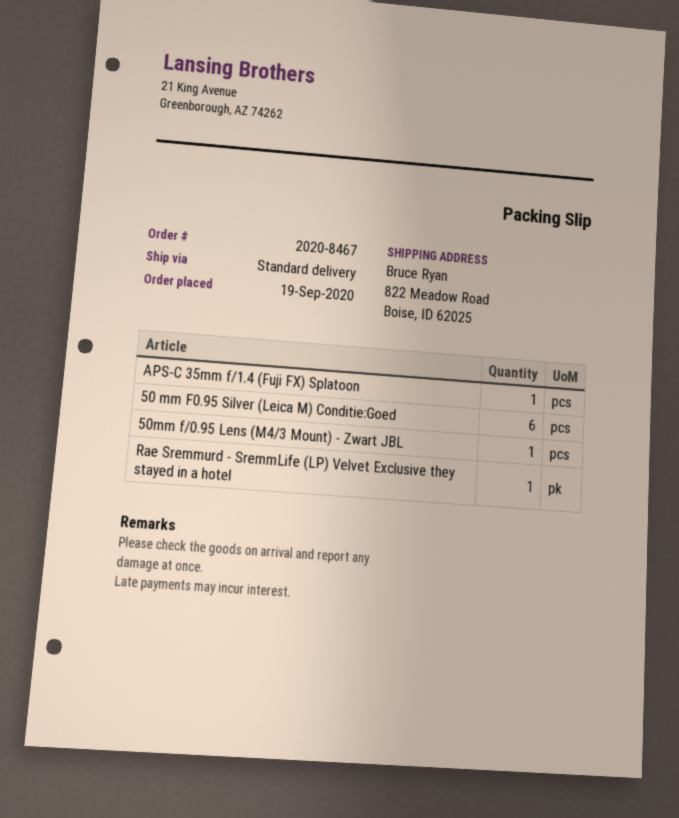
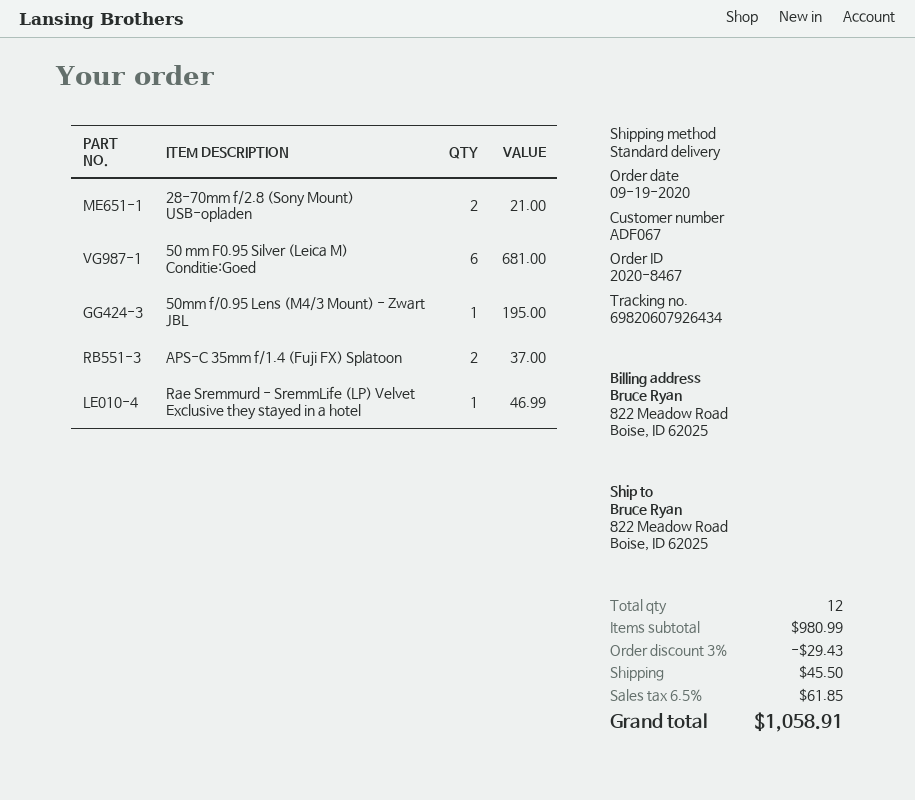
APS-C 35mm f/1.4 (Fuji FX) Splatoon: 1 -> 2
28-70mm f/2.8 (Sony Mount) USB-opladen: none -> 2

